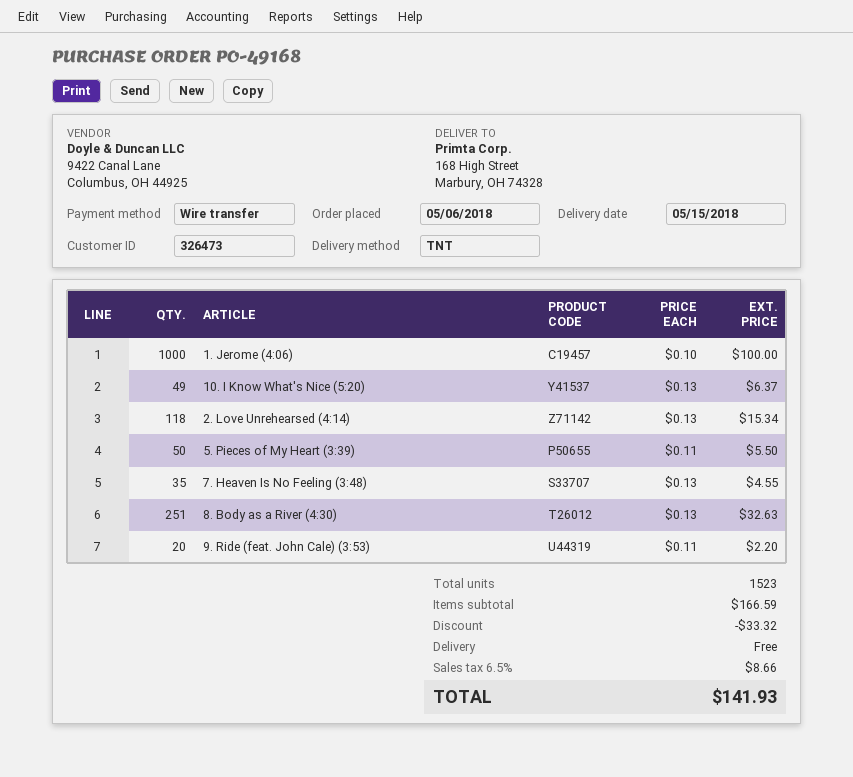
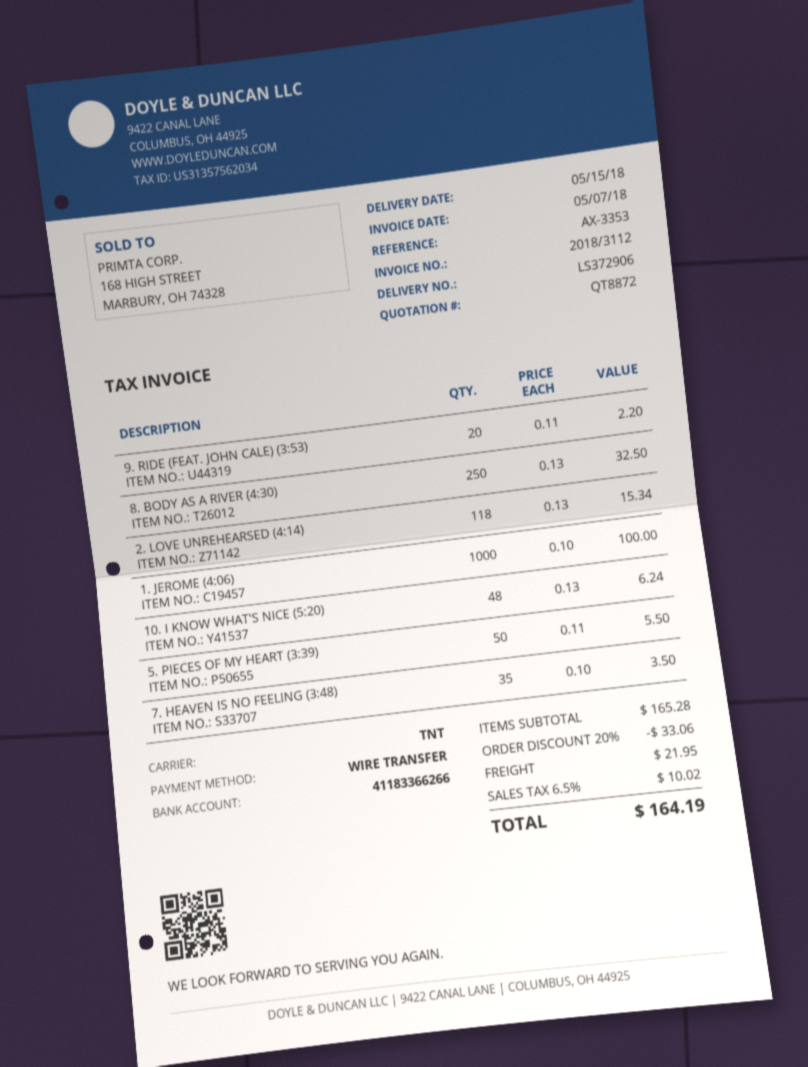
10. I Know What's Nice (5:20): 49 x 0.13 = 6.37 -> 48 x 0.13 = 6.24
7. Heaven Is No Feeling (3:48): 35 x 0.13 = 4.55 -> 35 x 0.10 = 3.50
8. Body as a River (4:30): 251 x 0.13 = 32.63 -> 250 x 0.13 = 32.50
subtotal: 166.59 -> 165.28
discount: 33.32 -> 33.06
shipping: 0.00 -> 21.95
tax: 6.5% = 8.66 -> 6.5% = 10.02
total: 141.93 -> 164.19

